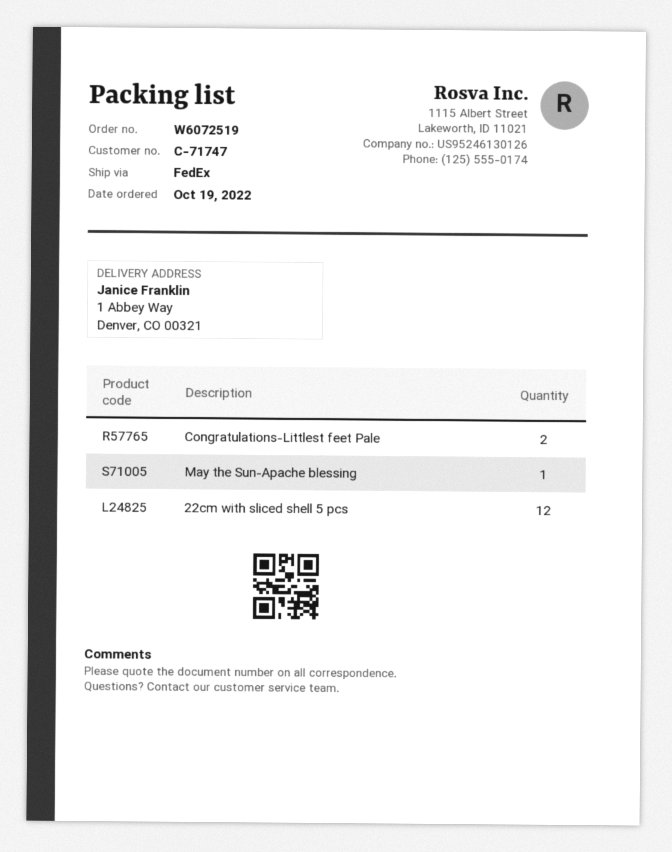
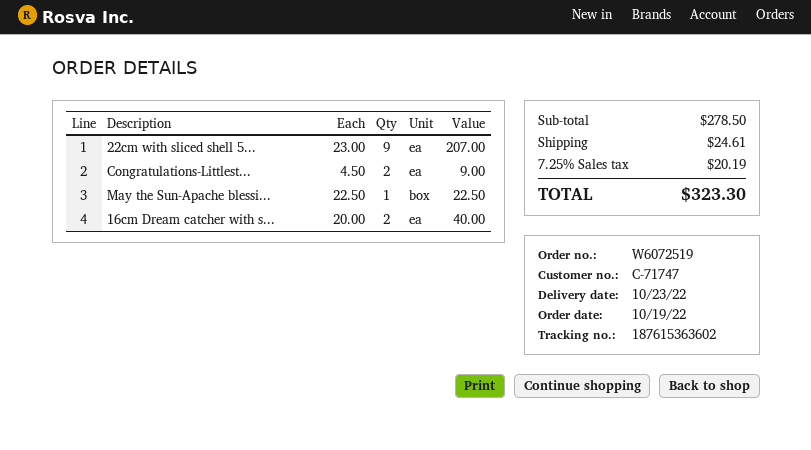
22cm with sliced shell 5 pcs: 12 -> 9
16cm Dream catcher with s...: none -> 2

